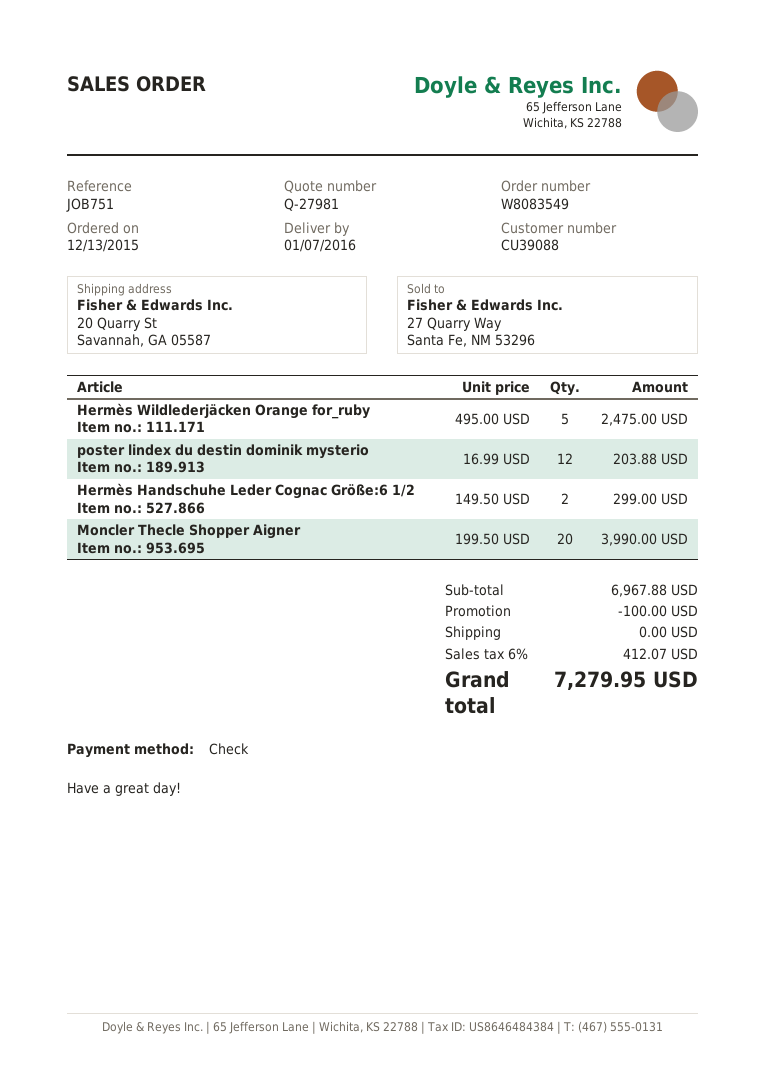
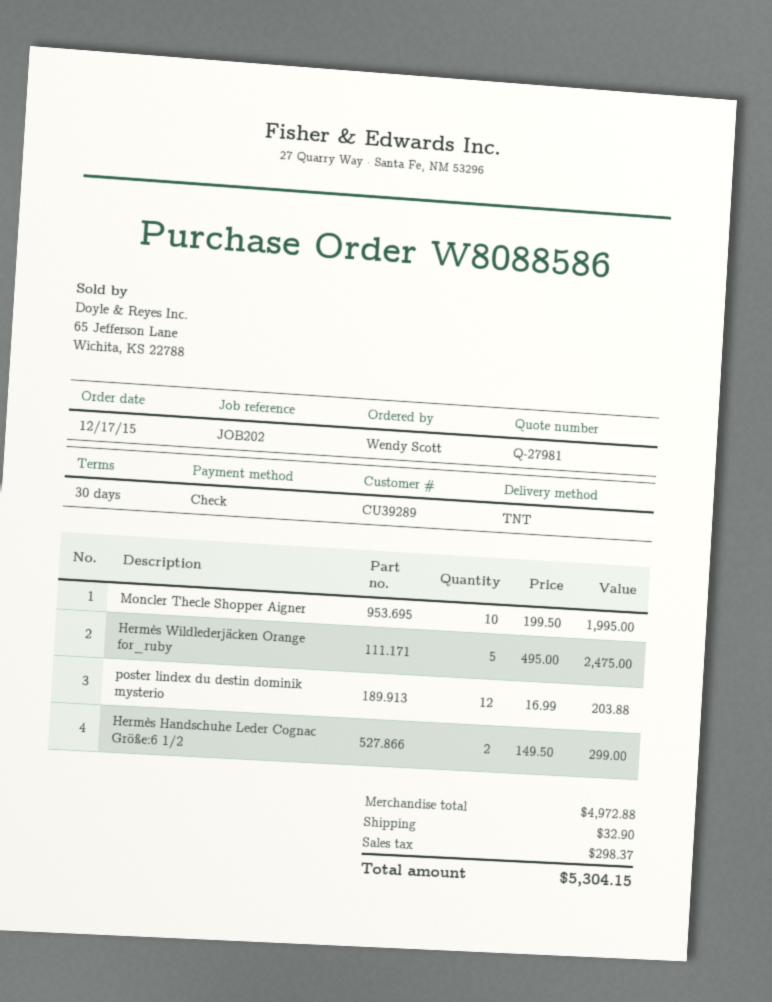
order number: W8083549 -> W8088586
order date: 2015-12-13 -> 2015-12-17
customer number: CU39088 -> CU39289
reference: JOB751 -> JOB202
Moncler Thecle Shopper Aigner: 20 x 199.50 = 3990.00 -> 10 x 199.50 = 1995.00
subtotal: 6967.88 -> 4972.88
discount: 100.00 -> none
shipping: 0.00 -> 32.90
tax: 412.07 -> 298.37
total: 7279.95 -> 5304.15

